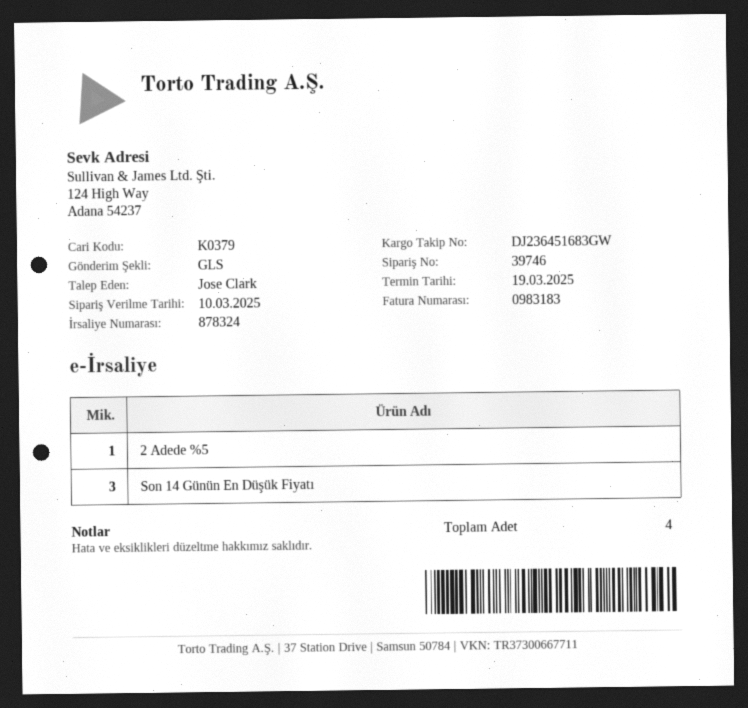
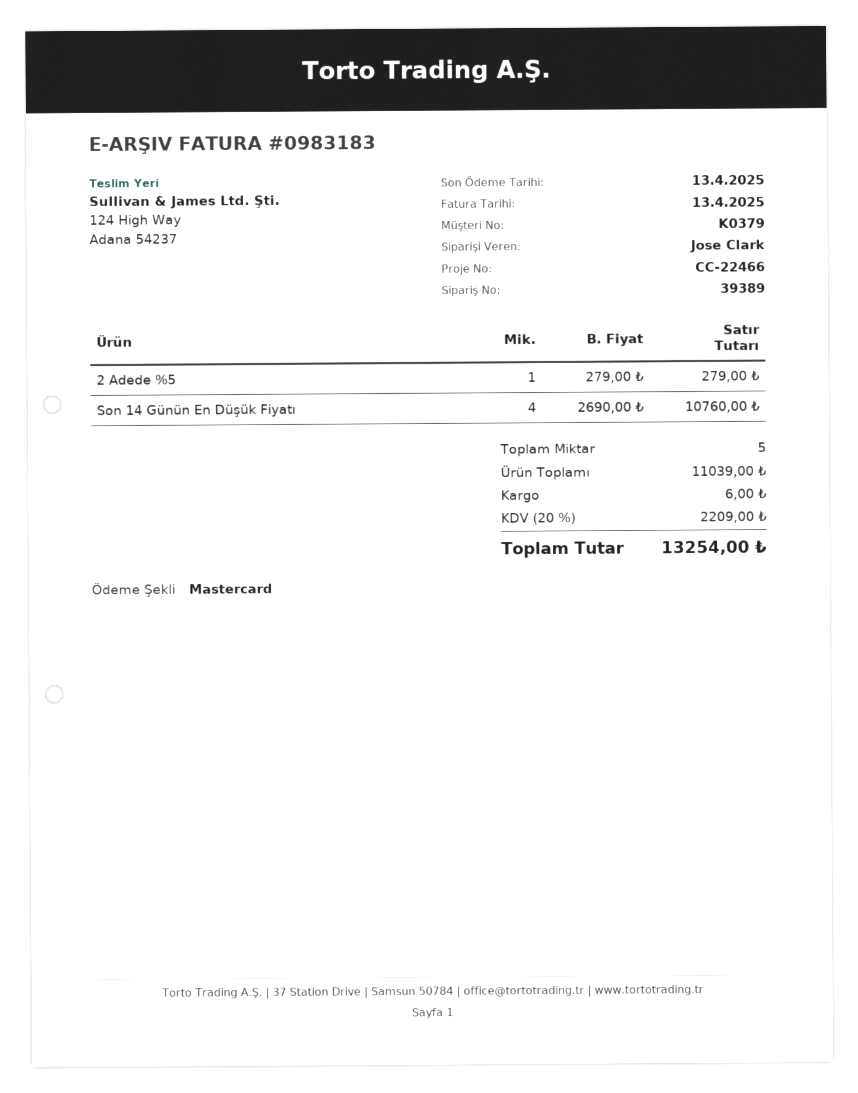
order number: 39746 -> 39389
Son 14 Günün En Düşük Fiyatı: 3 -> 4
total quantity: 4 -> 5

